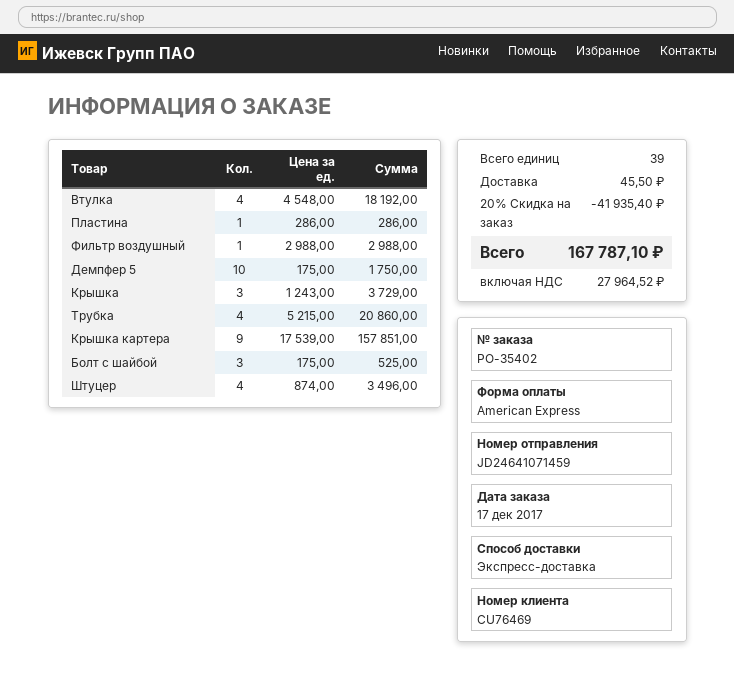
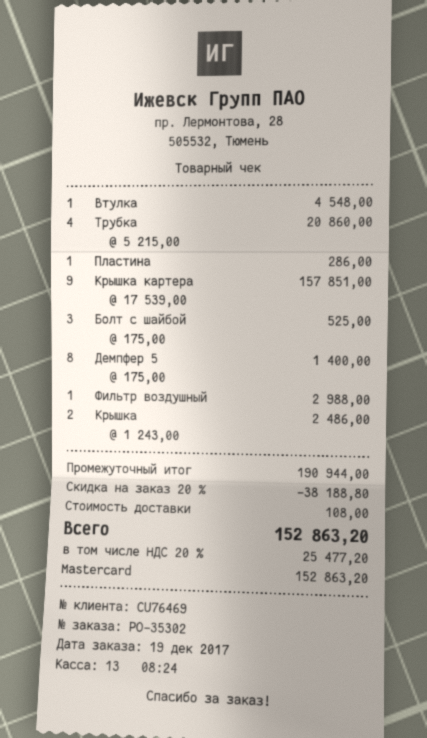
order number: PO-35402 -> PO-35302
order date: 2017-12-17 -> 2017-12-19
payment method: American Express -> Mastercard
Втулка: 4 x 4548.00 = 18192.00 -> 1 x 4548.00 = 4548.00
Демпфер 5: 10 x 175.00 = 1750.00 -> 8 x 175.00 = 1400.00
Крышка: 3 x 1243.00 = 3729.00 -> 2 x 1243.00 = 2486.00
Штуцер: 4 x 874.00 = 3496.00 -> none
discount: 20% = 41935.40 -> 20% = 38188.80
shipping: 45.50 -> 108.00
tax: 27964.52 -> 25477.20
total: 167787.10 -> 152863.20

